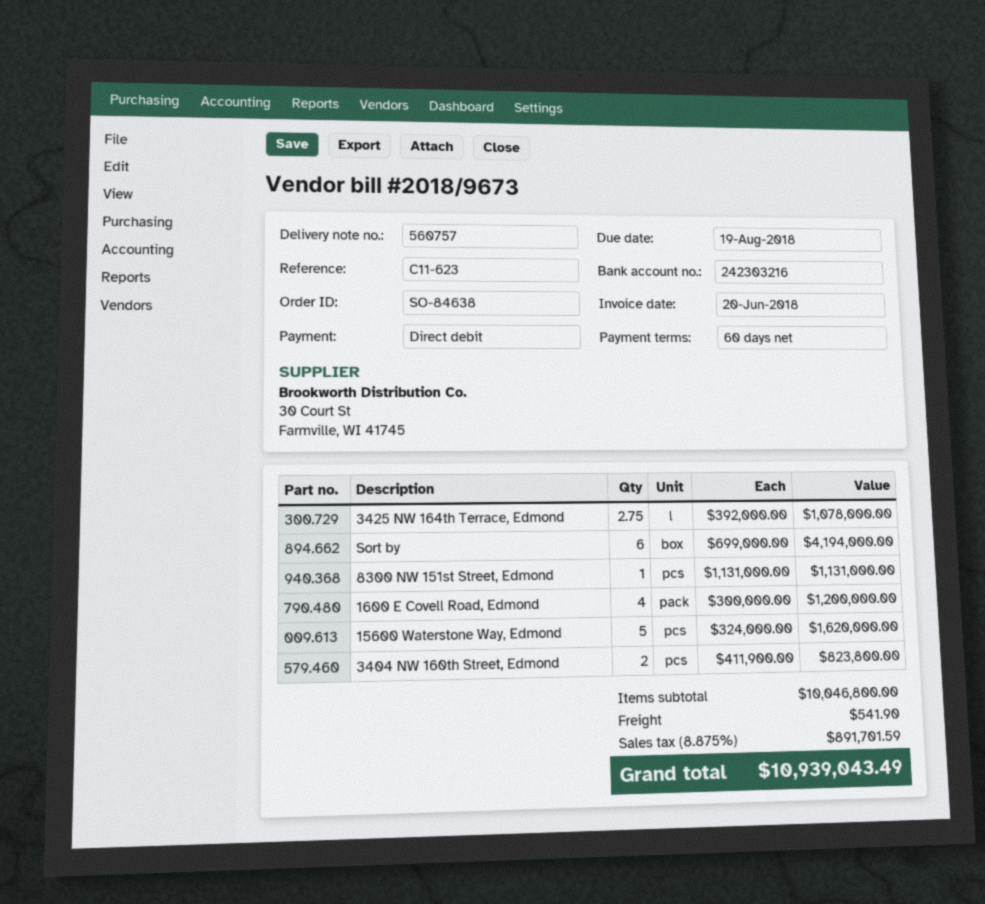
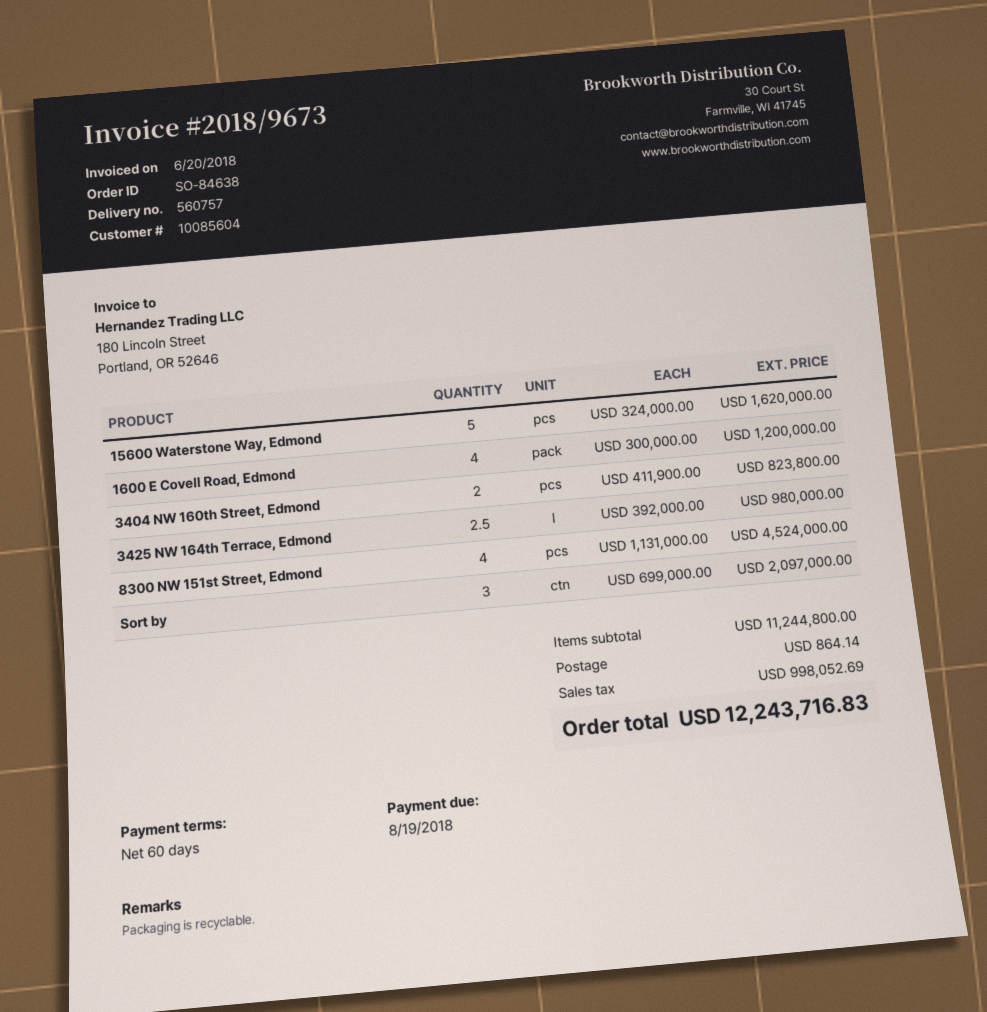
3425 NW 164th Terrace, Edmond: 2.75 x 392000.00 = 1078000.00 -> 2.5 x 392000.00 = 980000.00
Sort by: 6 x 699000.00 = 4194000.00 -> 3 x 699000.00 = 2097000.00
8300 NW 151st Street, Edmond: 1 x 1131000.00 = 1131000.00 -> 4 x 1131000.00 = 4524000.00
subtotal: 10046800.00 -> 11244800.00
shipping: 541.90 -> 864.14
tax: 891701.59 -> 998052.69
total: 10939043.49 -> 12243716.83

